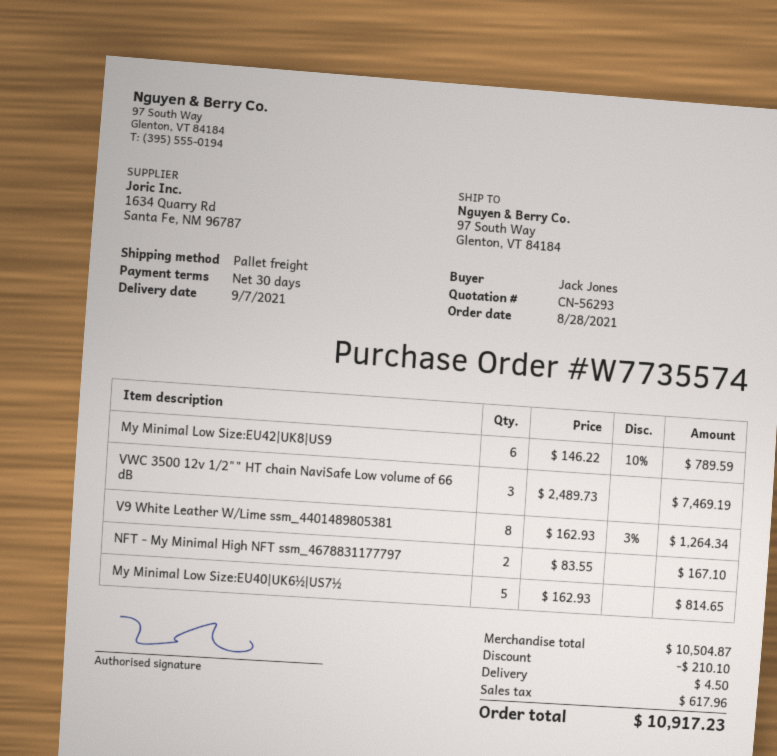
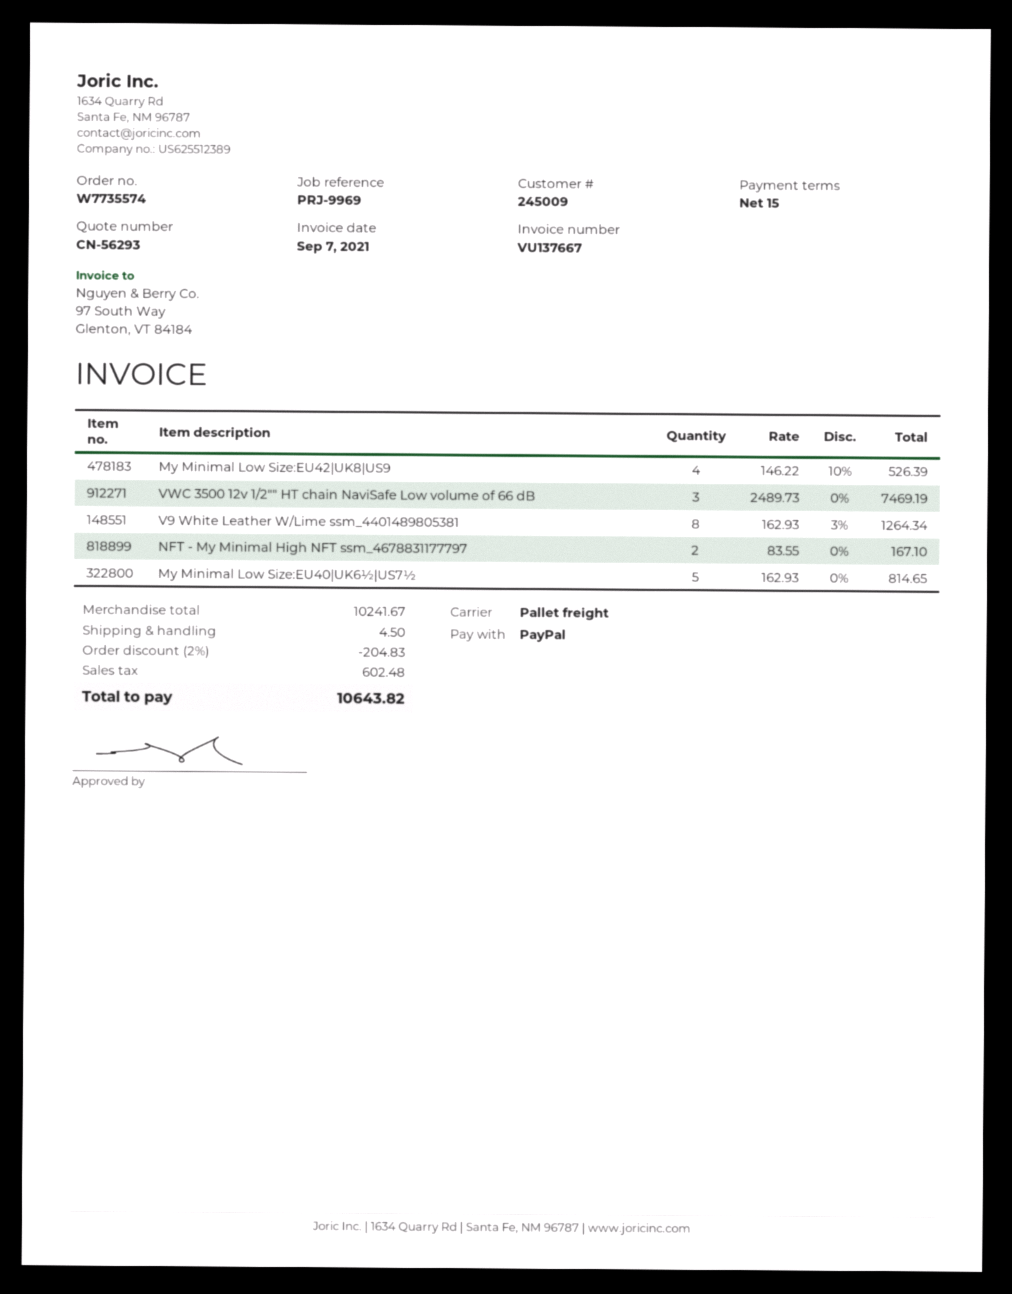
payment terms: 30 days -> 15 days
My Minimal Low Size:EU42|UK8|US9: 6 x 146.22 - 10% = 789.59 -> 4 x 146.22 - 10% = 526.39
subtotal: 10504.87 -> 10241.67
discount: 210.10 -> 204.83
tax: 617.96 -> 602.48
total: 10917.23 -> 10643.82

